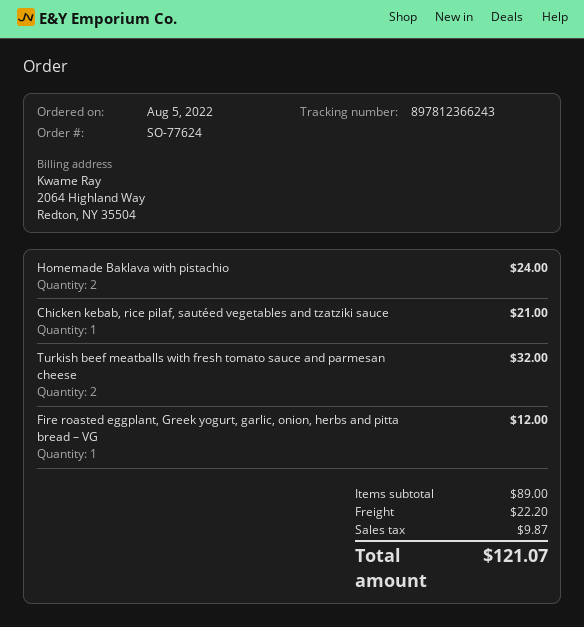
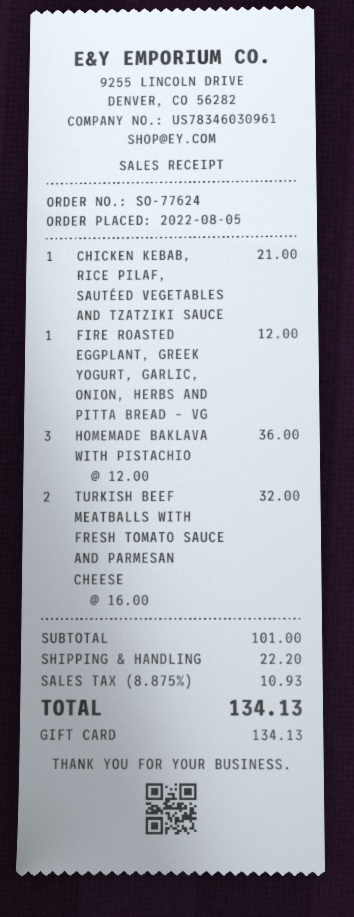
Homemade Baklava with pistachio: 2 for 24.00 -> 3 for 36.00
subtotal: 89.00 -> 101.00
tax: 9.87 -> 10.93
total: 121.07 -> 134.13

